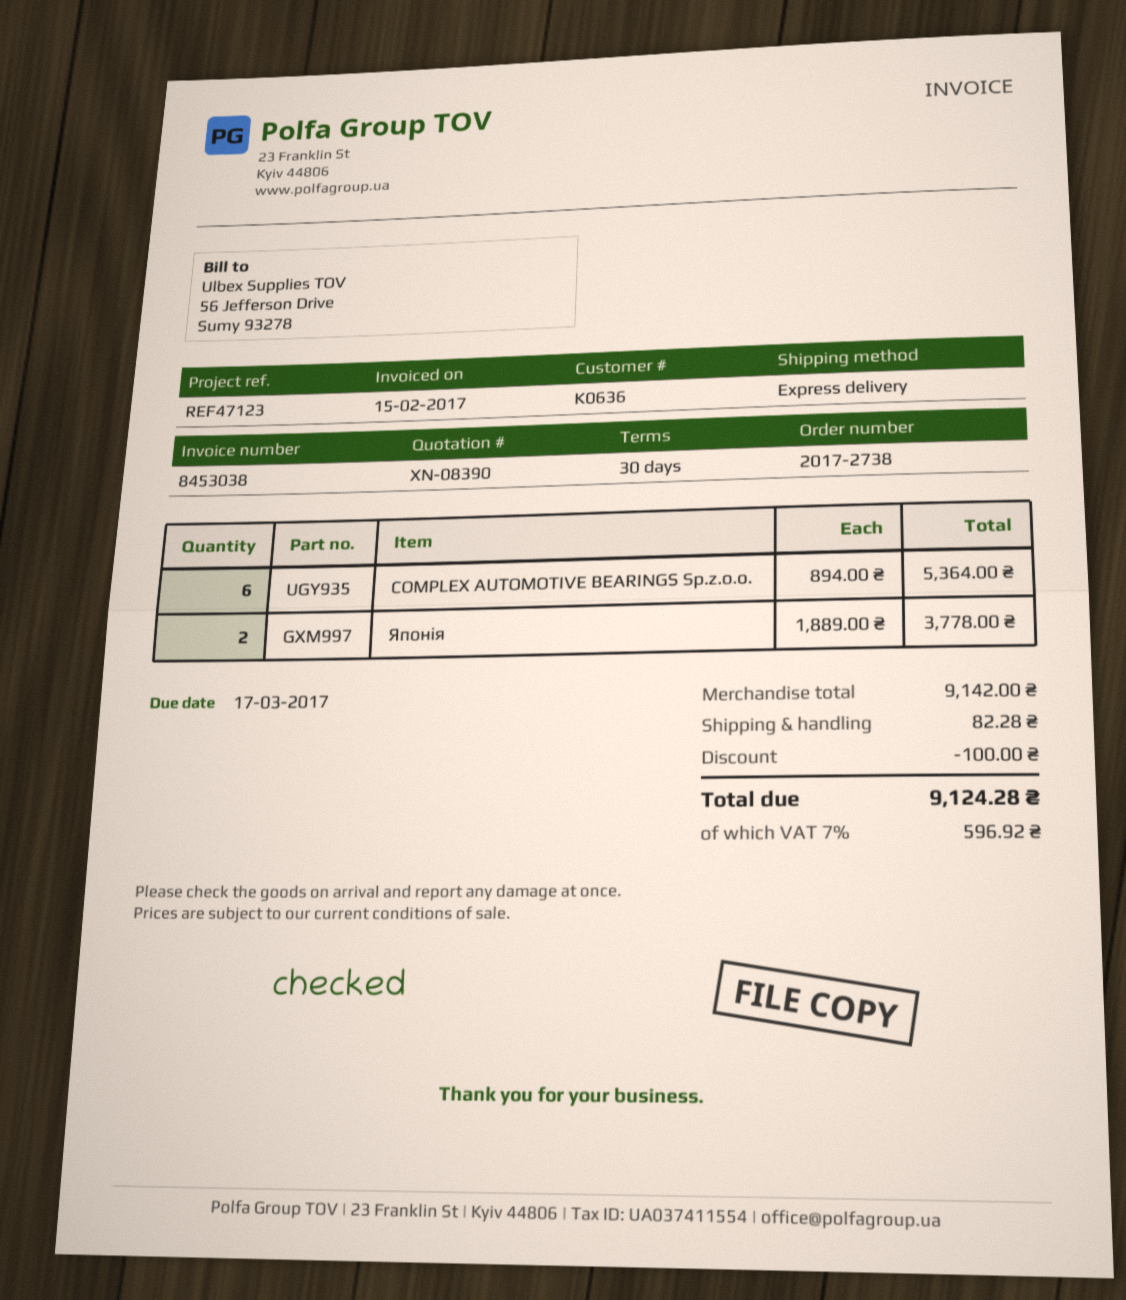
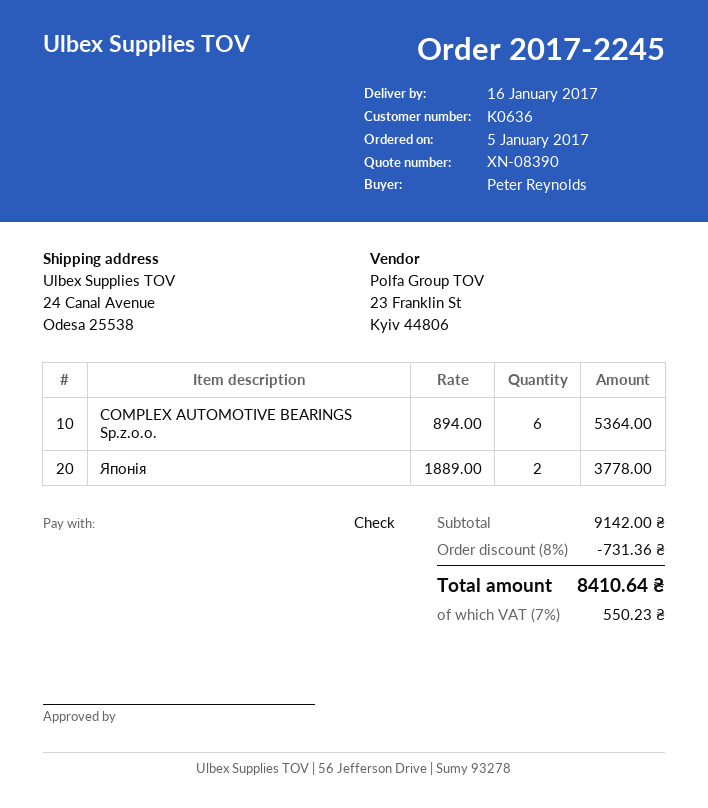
order number: 2017-2738 -> 2017-2245
discount: 100.00 -> 731.36
shipping: 82.28 -> none
tax: 7% = 596.92 -> 7% = 550.23
total: 9124.28 -> 8410.64

